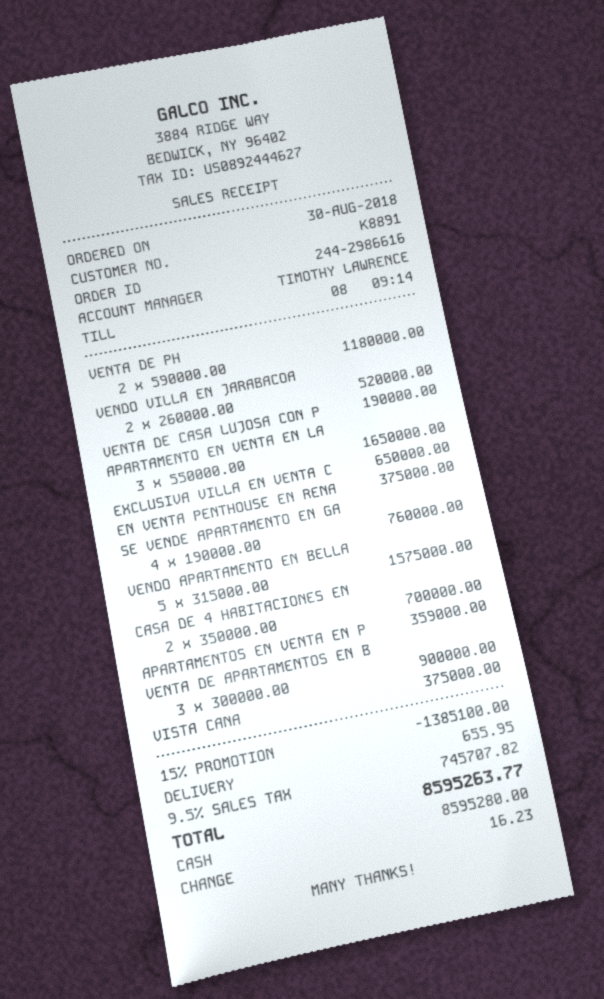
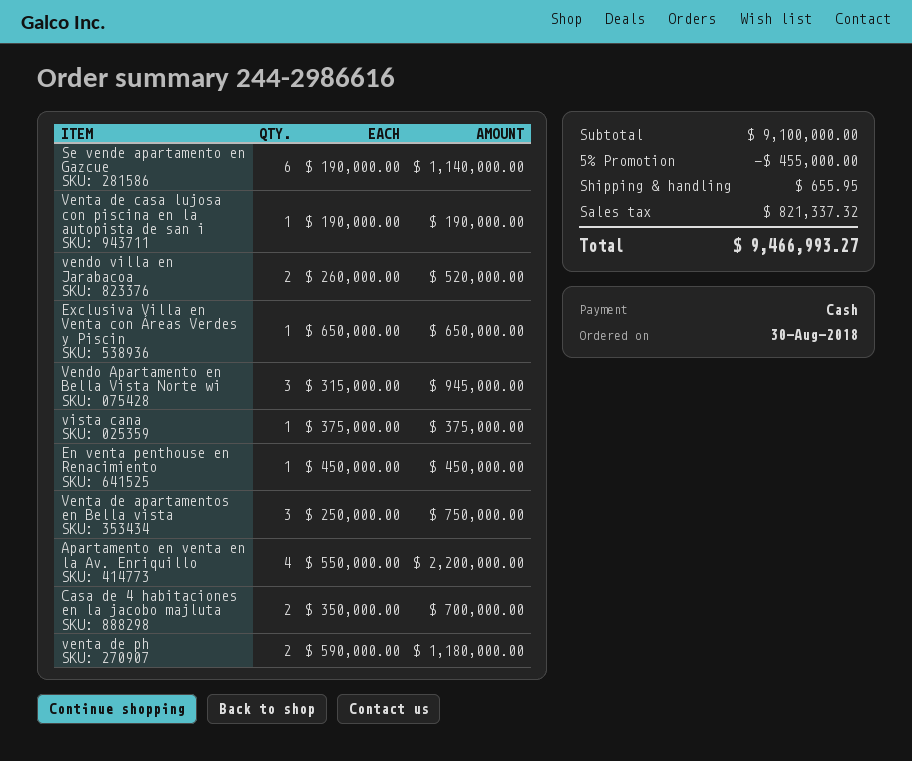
APARTAMENTO EN VENTA EN LA: 3 x 550000.00 = 1650000.00 -> 4 x 550000.00 = 2200000.00
EN VENTA PENTHOUSE EN RENA: 1 x 375000.00 = 375000.00 -> 1 x 450000.00 = 450000.00
SE VENDE APARTAMENTO EN GA: 4 x 190000.00 = 760000.00 -> 6 x 190000.00 = 1140000.00
VENDO APARTAMENTO EN BELLA: 5 x 315000.00 = 1575000.00 -> 3 x 315000.00 = 945000.00
APARTAMENTOS EN VENTA EN P: 1 x 359000.00 = 359000.00 -> none
VENTA DE APARTAMENTOS EN B: 3 x 300000.00 = 900000.00 -> 3 x 250000.00 = 750000.00
discount: 15% = 1385100.00 -> 5% = 455000.00
tax: 745707.82 -> 821337.32
total: 8595263.77 -> 9466993.27

